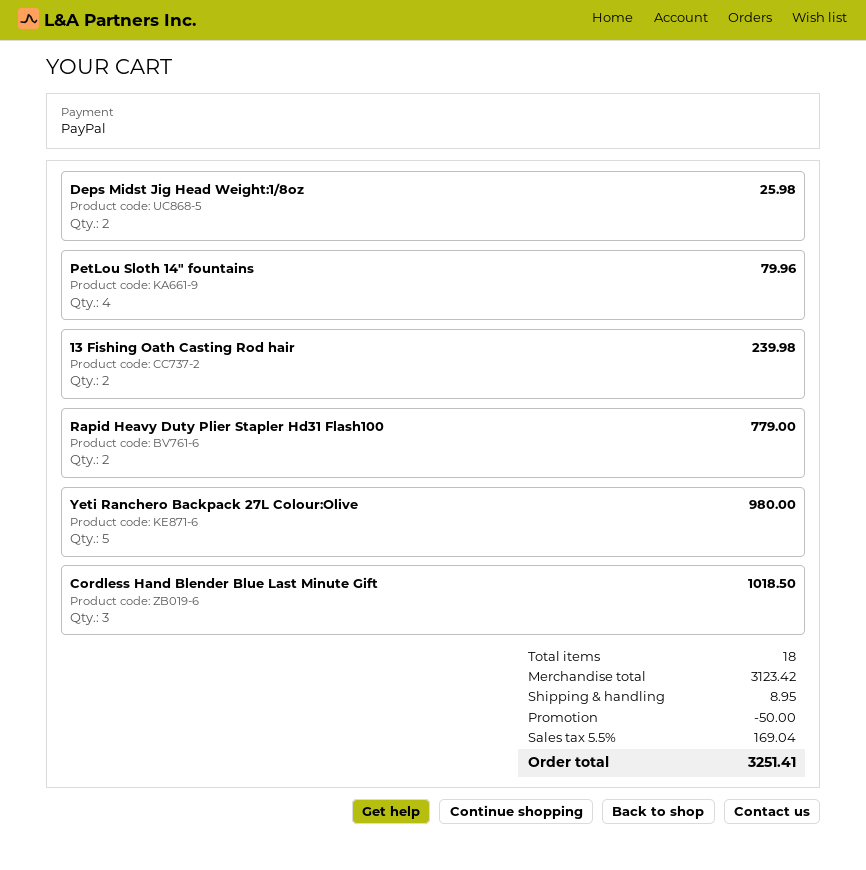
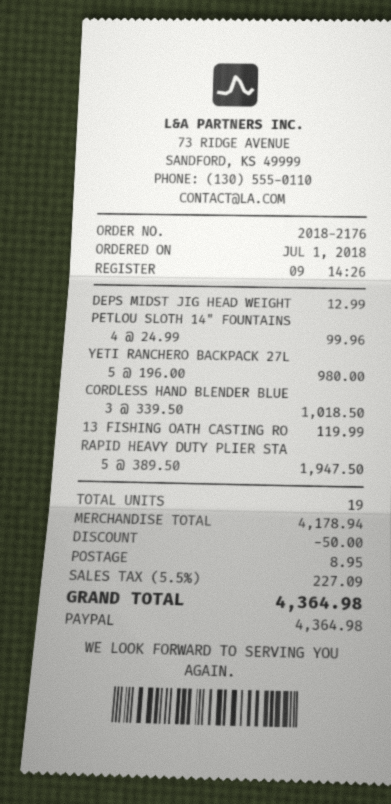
Deps Midst Jig Head Weight:1/8oz: 2 for 25.98 -> 1 for 12.99
PetLou Sloth 14" fountains: 4 for 79.96 -> 4 for 99.96
13 Fishing Oath Casting Rod hair: 2 for 239.98 -> 1 for 119.99
Rapid Heavy Duty Plier Stapler Hd31 Flash100: 2 for 779.00 -> 5 for 1947.50
total quantity: 18 -> 19
subtotal: 3123.42 -> 4178.94
tax: 5.5% = 169.04 -> 5.5% = 227.09
total: 3251.41 -> 4364.98

